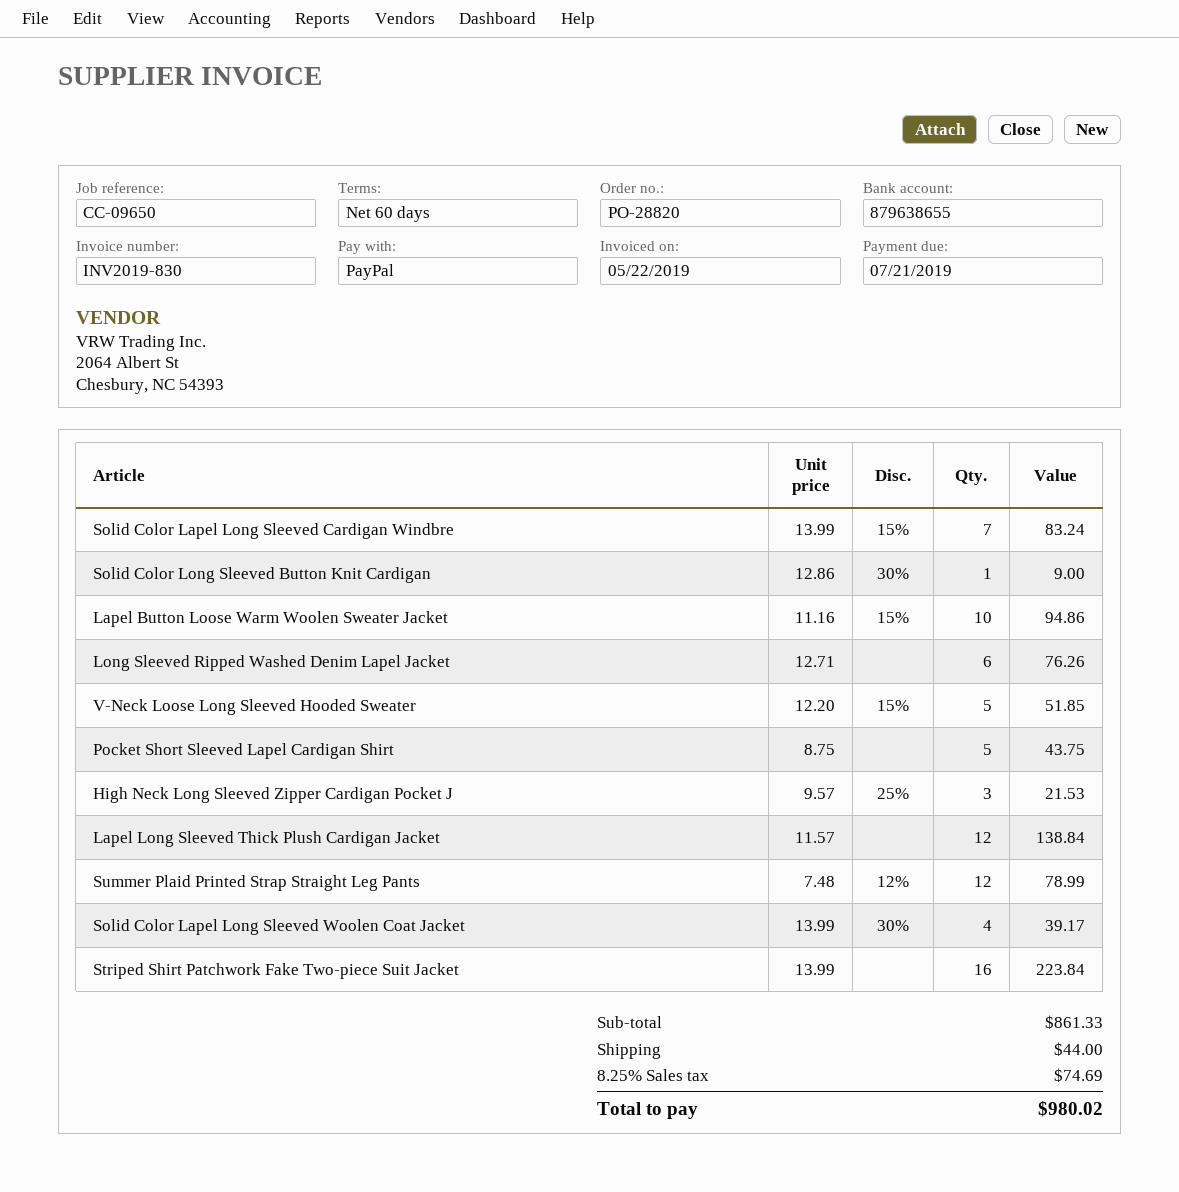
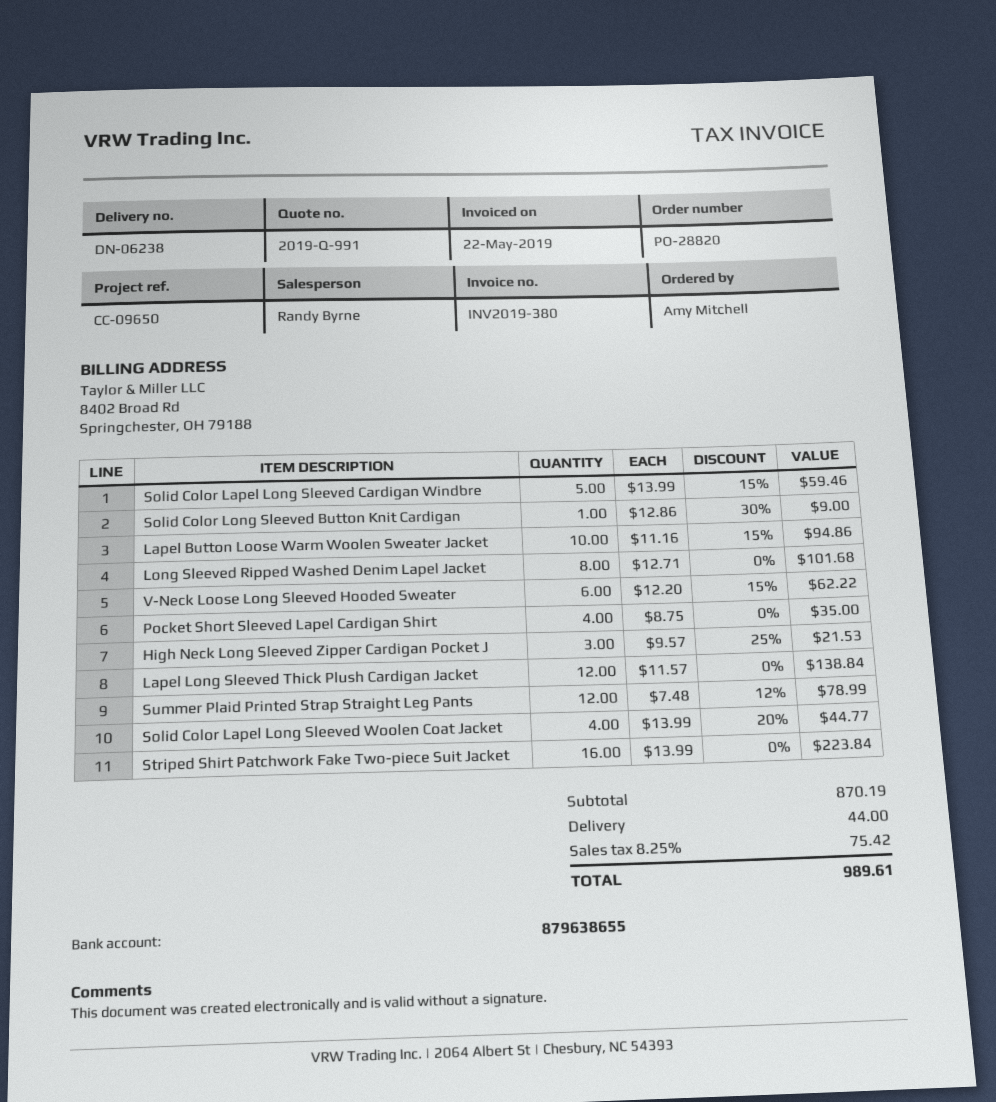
invoice number: INV2019-830 -> INV2019-380
Solid Color Lapel Long Sleeved Cardigan Windbre: 7 x 13.99 - 15% = 83.24 -> 5 x 13.99 - 15% = 59.46
Long Sleeved Ripped Washed Denim Lapel Jacket: 6 x 12.71 = 76.26 -> 8 x 12.71 = 101.68
V-Neck Loose Long Sleeved Hooded Sweater: 5 x 12.20 - 15% = 51.85 -> 6 x 12.20 - 15% = 62.22
Pocket Short Sleeved Lapel Cardigan Shirt: 5 x 8.75 = 43.75 -> 4 x 8.75 = 35.00
Solid Color Lapel Long Sleeved Woolen Coat Jacket: 4 x 13.99 - 30% = 39.17 -> 4 x 13.99 - 20% = 44.77
subtotal: 861.33 -> 870.19
tax: 8.25% = 74.69 -> 8.25% = 75.42
total: 980.02 -> 989.61

